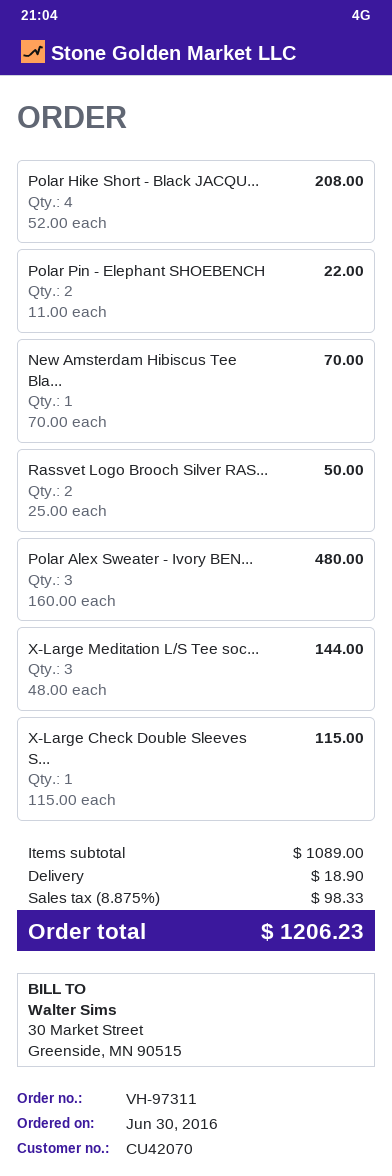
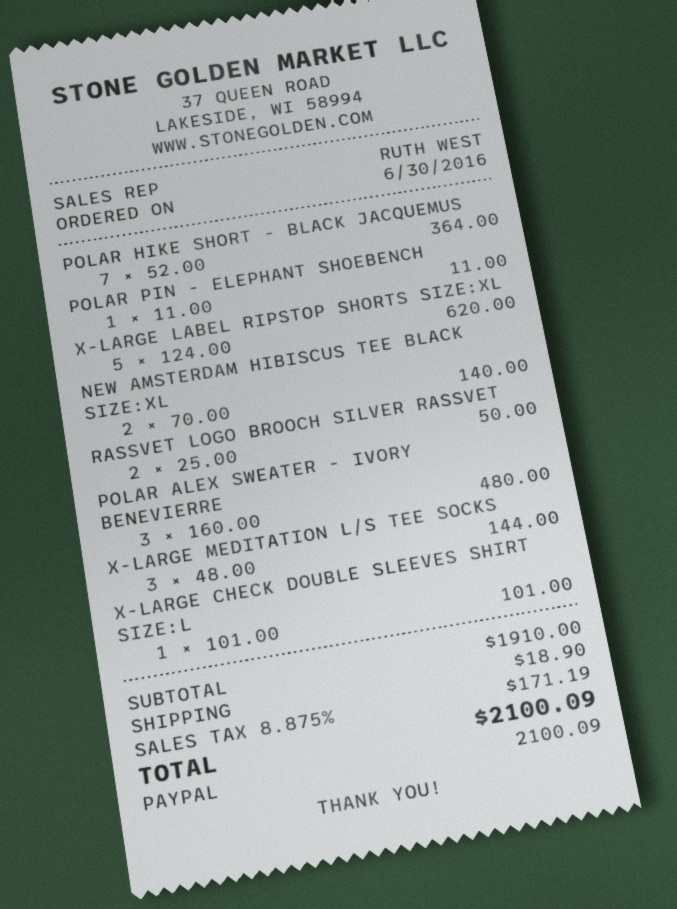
Polar Hike Short - Black JACQU...: 4 x 52.00 = 208.00 -> 7 x 52.00 = 364.00
Polar Pin - Elephant SHOEBENCH: 2 x 11.00 = 22.00 -> 1 x 11.00 = 11.00
New Amsterdam Hibiscus Tee Bla...: 1 x 70.00 = 70.00 -> 2 x 70.00 = 140.00
X-Large Check Double Sleeves S...: 1 x 115.00 = 115.00 -> 1 x 101.00 = 101.00
X-LARGE LABEL RIPSTOP SHORTS SIZE:XL: none -> 5 x 124.00 = 620.00
subtotal: 1089.00 -> 1910.00
tax: 8.875% = 98.33 -> 8.875% = 171.19
total: 1206.23 -> 2100.09

